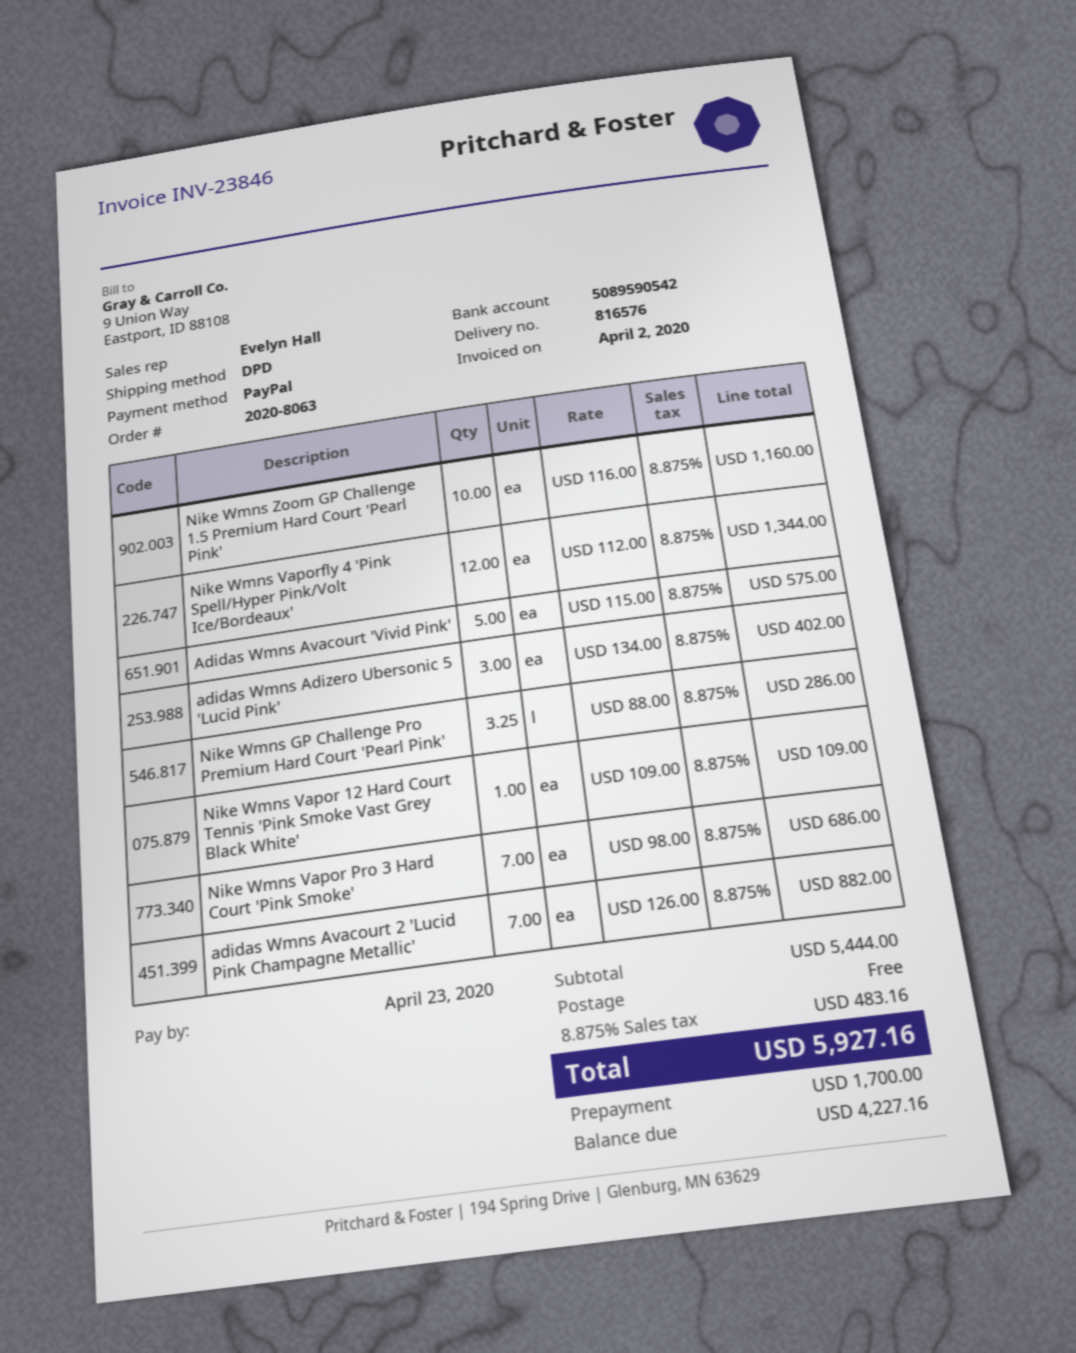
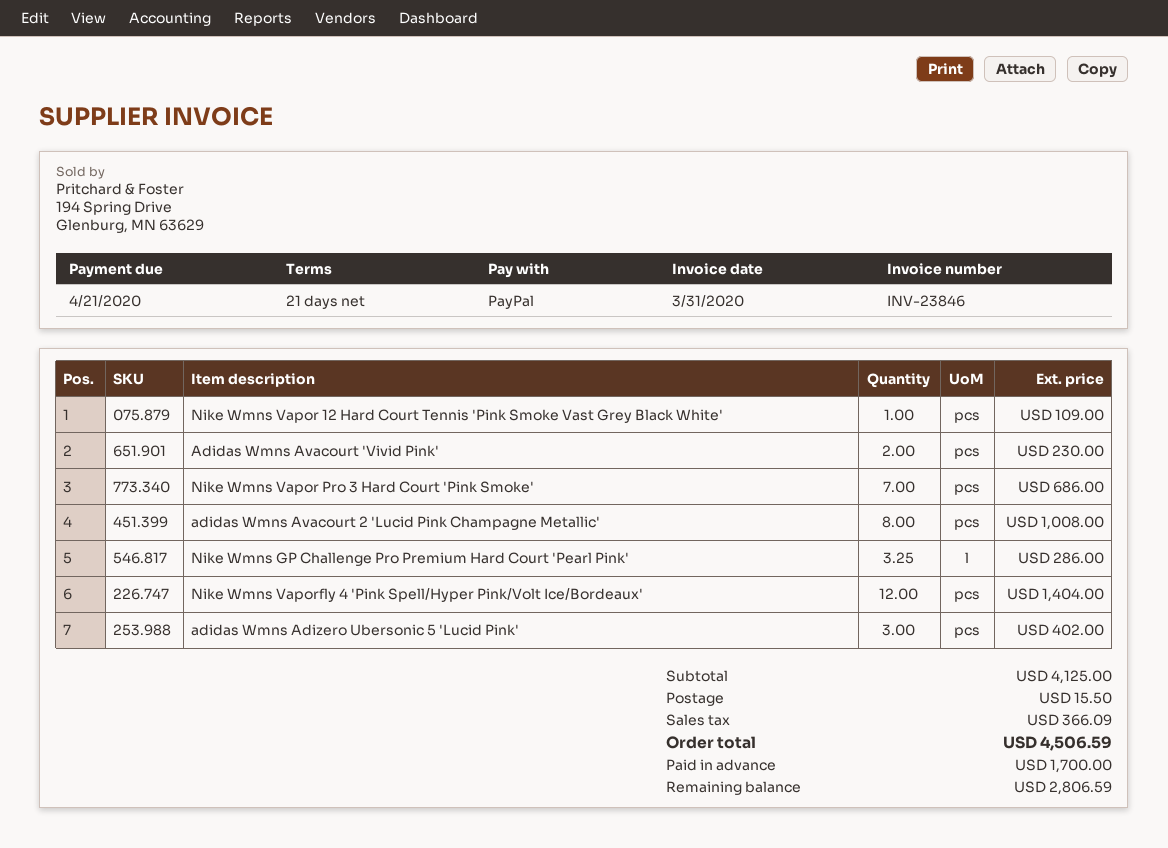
invoice date: 2020-04-02 -> 2020-03-31
due date: 2020-04-23 -> 2020-04-21
Nike Wmns Zoom GP Challenge 1.5 Premium Hard Court 'Pearl Pink': 10 for 1160.00 -> none
Nike Wmns Vaporfly 4 'Pink Spell/Hyper Pink/Volt Ice/Bordeaux': 12 for 1344.00 -> 12 for 1404.00
Adidas Wmns Avacourt 'Vivid Pink': 5 for 575.00 -> 2 for 230.00
adidas Wmns Avacourt 2 'Lucid Pink Champagne Metallic': 7 for 882.00 -> 8 for 1008.00
subtotal: 5444.00 -> 4125.00
shipping: 0.00 -> 15.50
tax: 483.16 -> 366.09
total: 5927.16 -> 4506.59
balance: 4227.16 -> 2806.59

